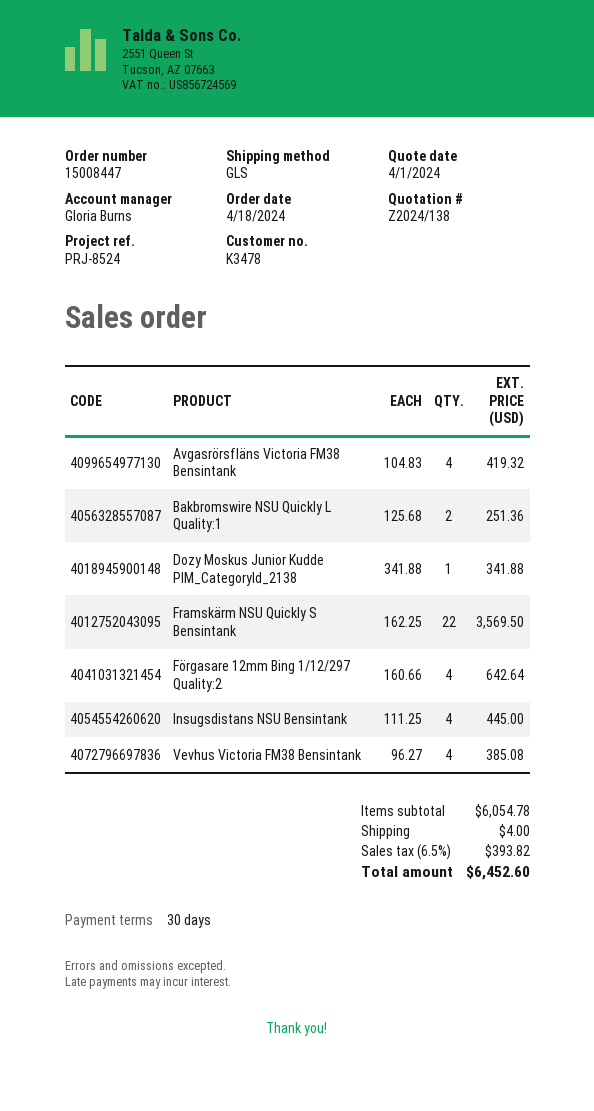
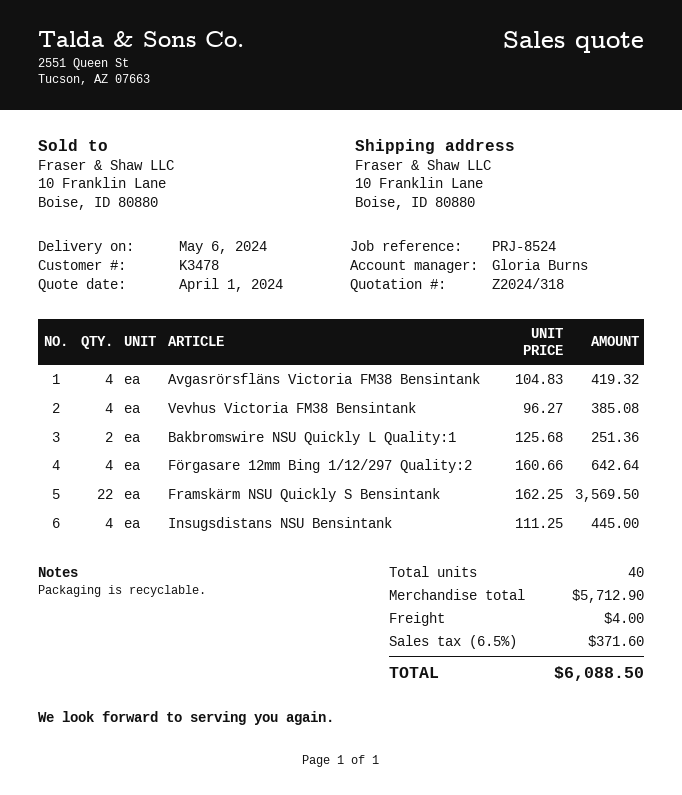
quote number: Z2024/138 -> Z2024/318
Dozy Moskus Junior Kudde PIM_CategoryId_2138: 1 x 341.88 = 341.88 -> none
subtotal: 6054.78 -> 5712.90
tax: 6.5% = 393.82 -> 6.5% = 371.60
total: 6452.60 -> 6088.50

